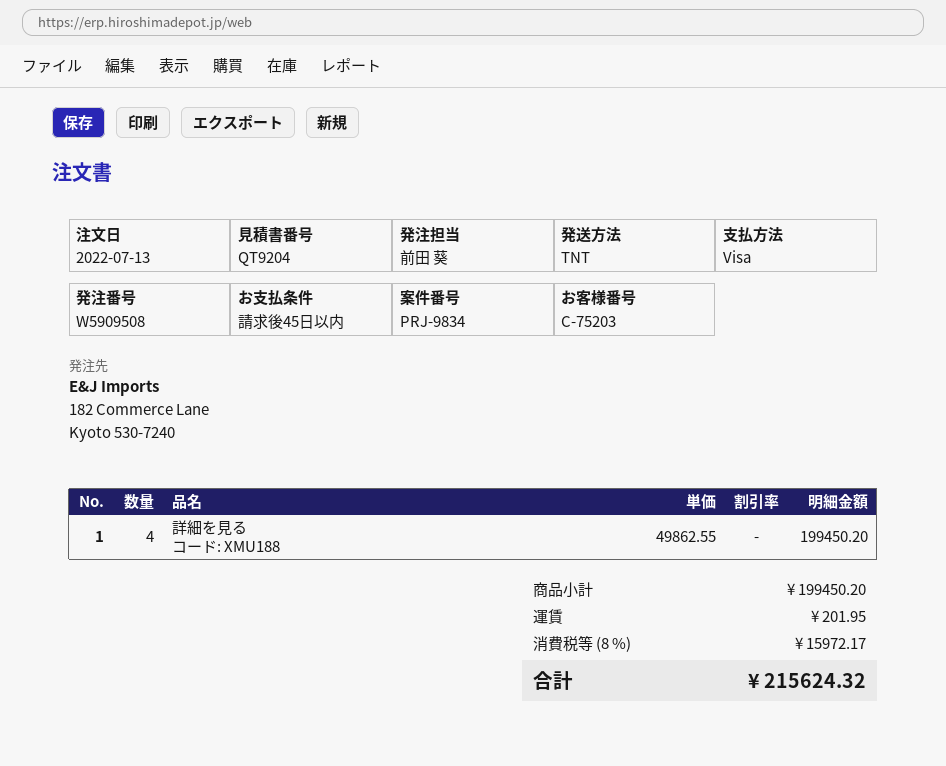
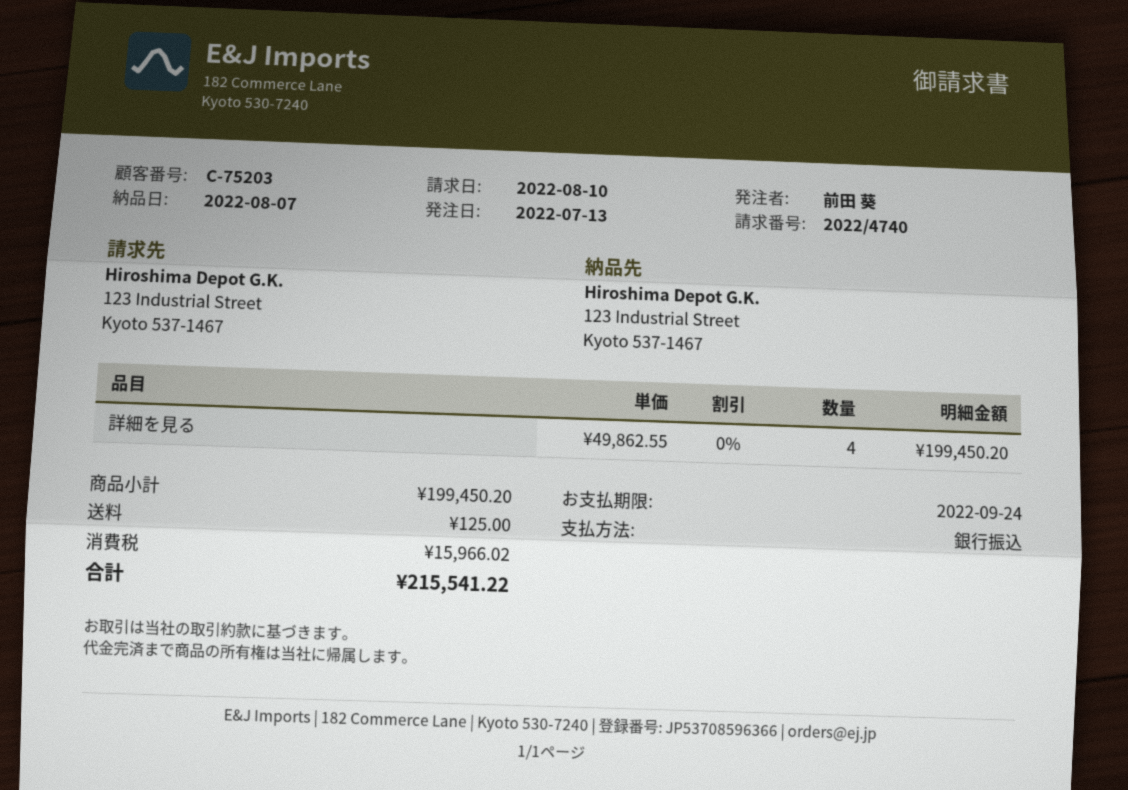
payment method: Visa -> bank transfer
shipping: 201.95 -> 125.00
tax: 15972.17 -> 15966.02
total: 215624.32 -> 215541.22

